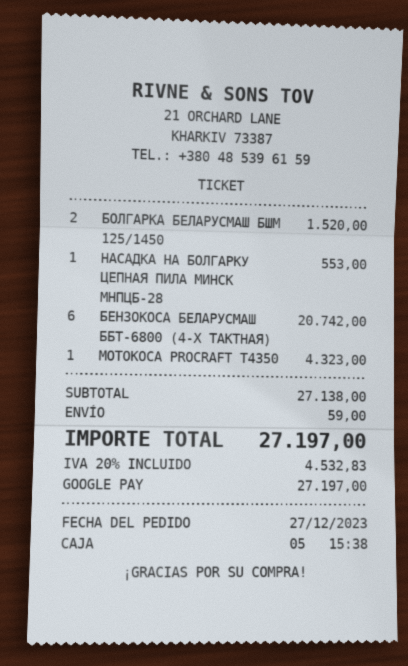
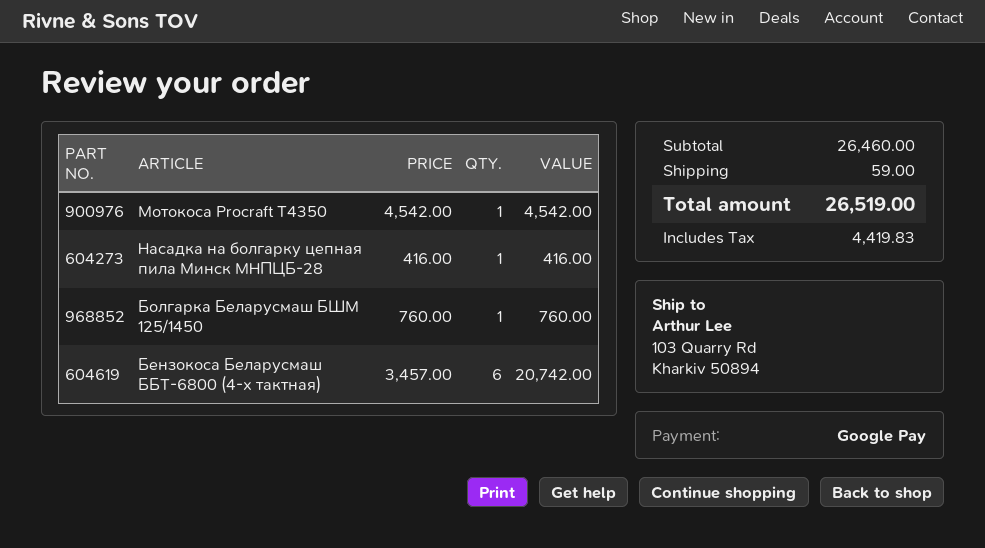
БОЛГАРКА БЕЛАРУСМАШ БШМ 125/1450: 2 for 1520.00 -> 1 for 760.00
НАСАДКА НА БОЛГАРКУ ЦЕПНАЯ ПИЛА МИНСК МНПЦБ-28: 1 for 553.00 -> 1 for 416.00
МОТОКОСА PROCRAFT Т4350: 1 for 4323.00 -> 1 for 4542.00
subtotal: 27138.00 -> 26460.00
tax: 4532.83 -> 4419.83
total: 27197.00 -> 26519.00

